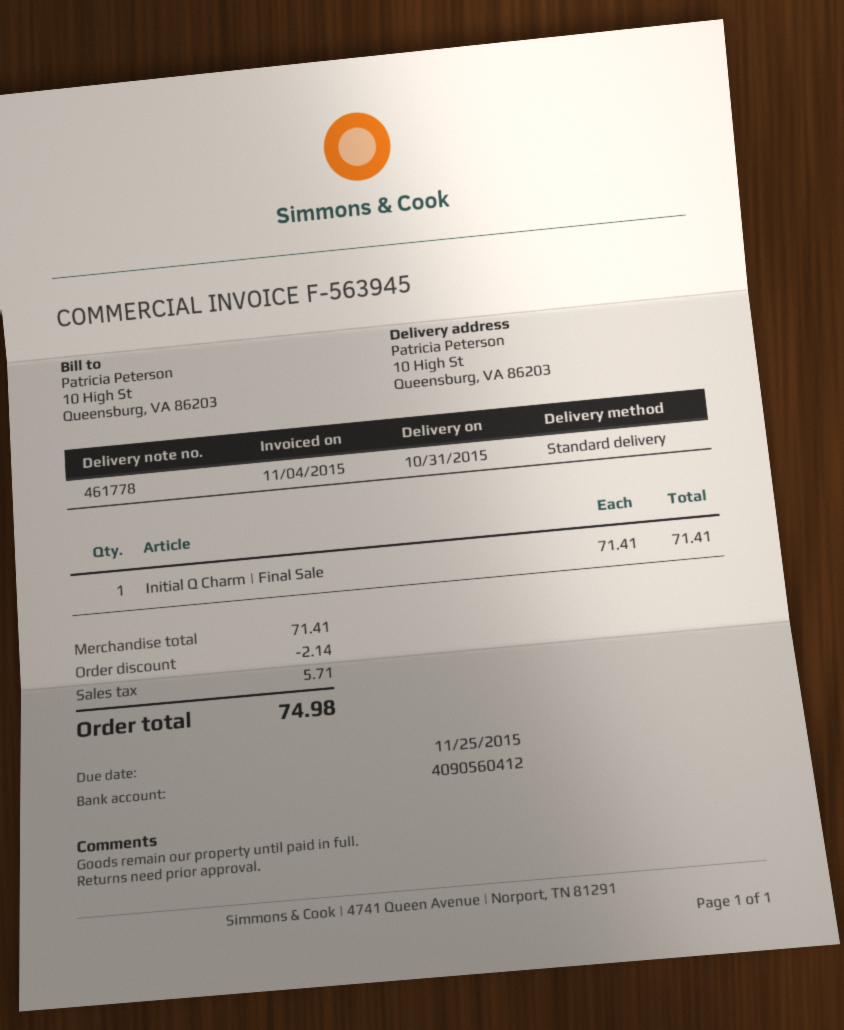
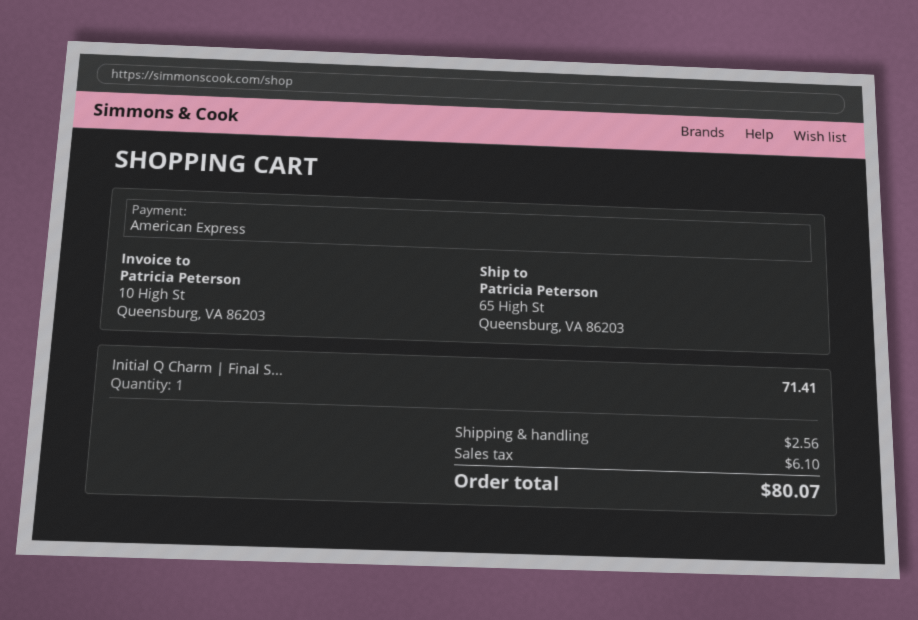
ship to: 10 High St, Queensburg, VA 86203 -> 65 High St, Queensburg, VA 86203
discount: 2.14 -> none
shipping: none -> 2.56
tax: 5.71 -> 6.10
total: 74.98 -> 80.07

